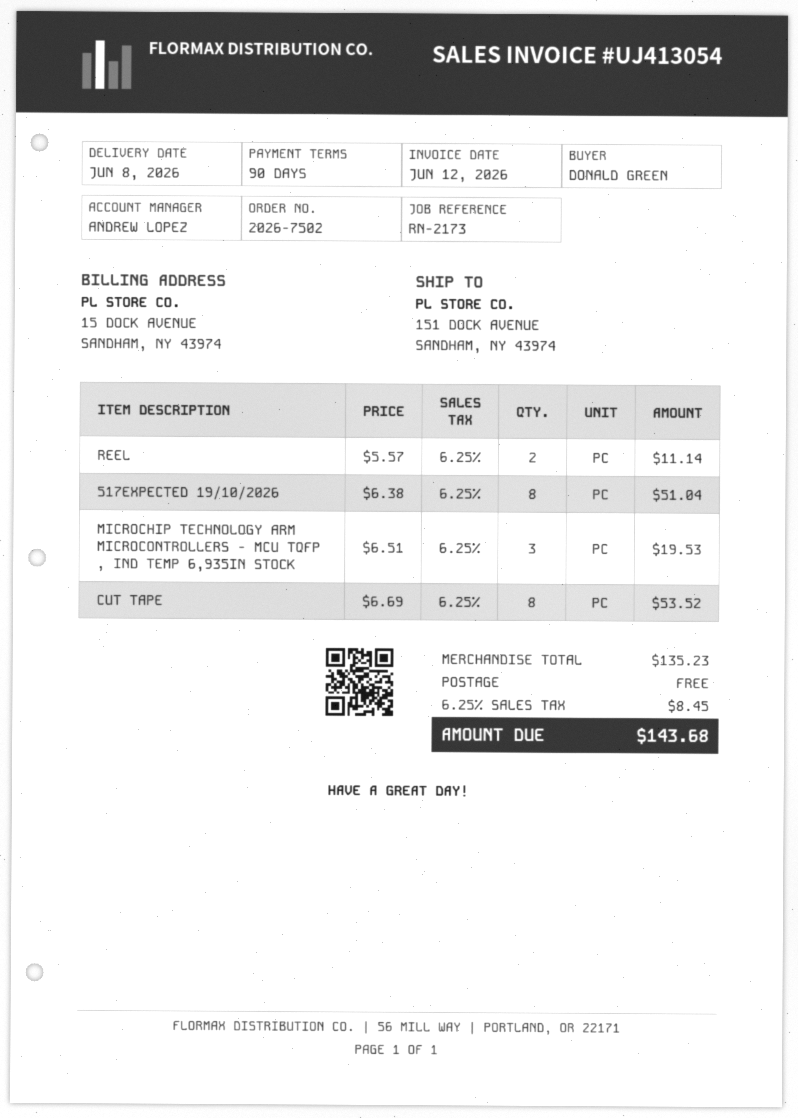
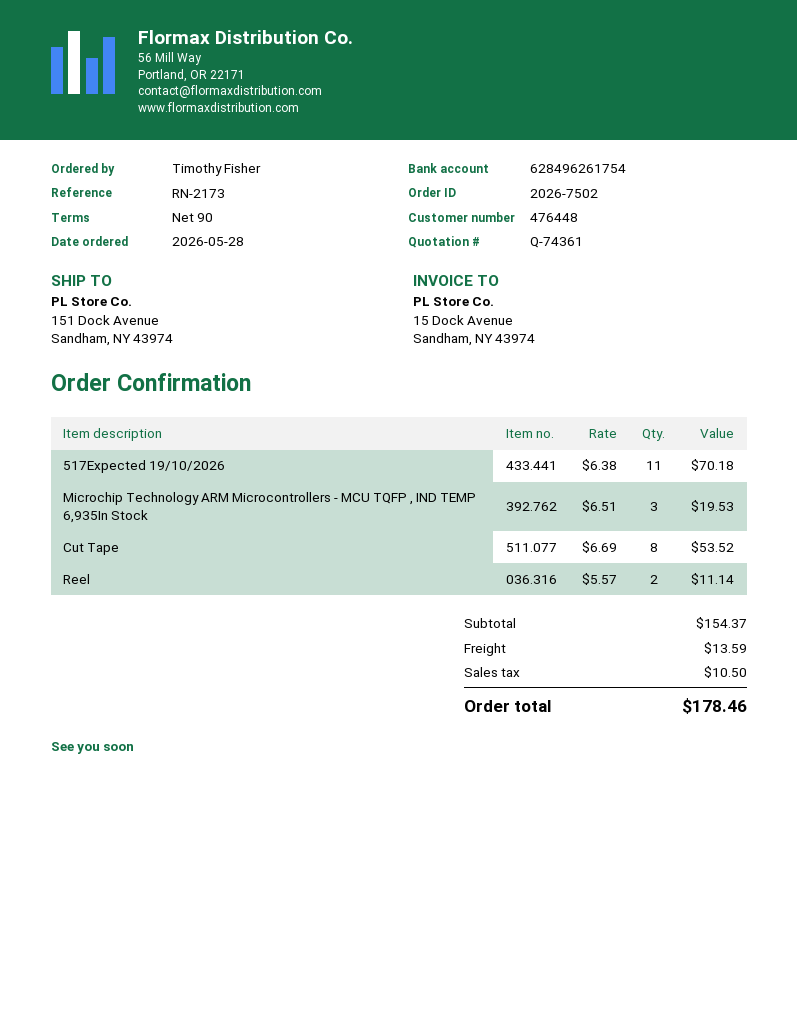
ordered by: DONALD GREEN -> Timothy Fisher
517EXPECTED 19/10/2026: 8 x 6.38 = 51.04 -> 11 x 6.38 = 70.18
subtotal: 135.23 -> 154.37
shipping: 0.00 -> 13.59
tax: 8.45 -> 10.50
total: 143.68 -> 178.46

